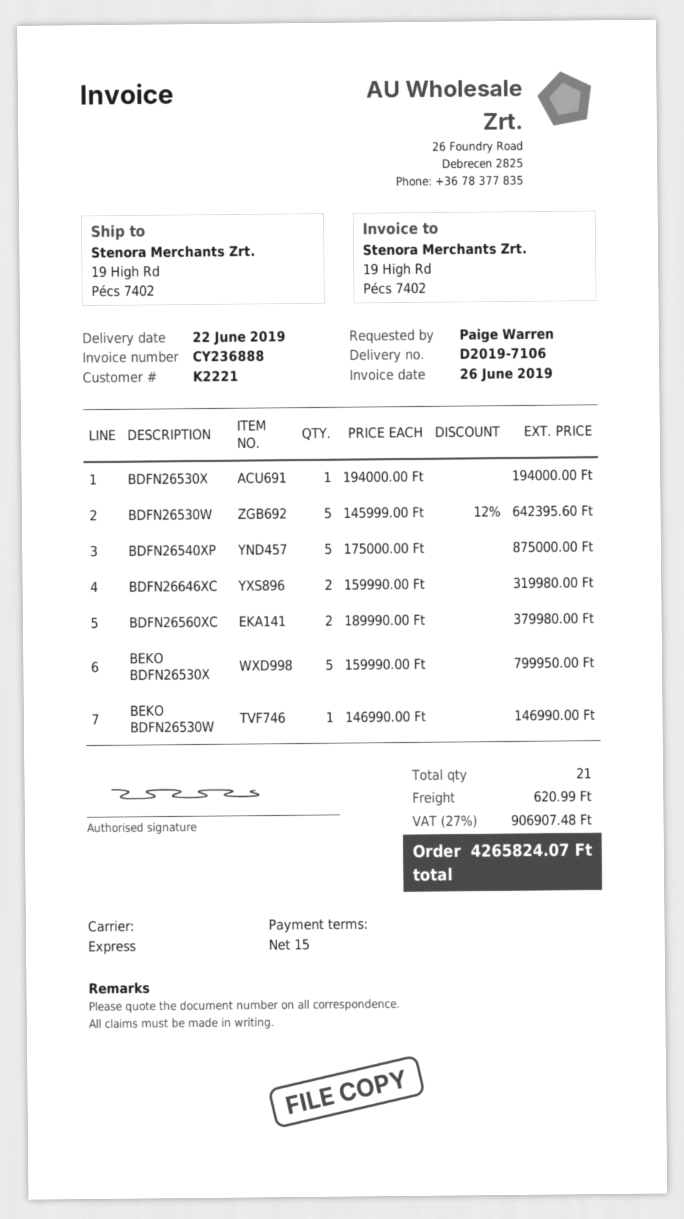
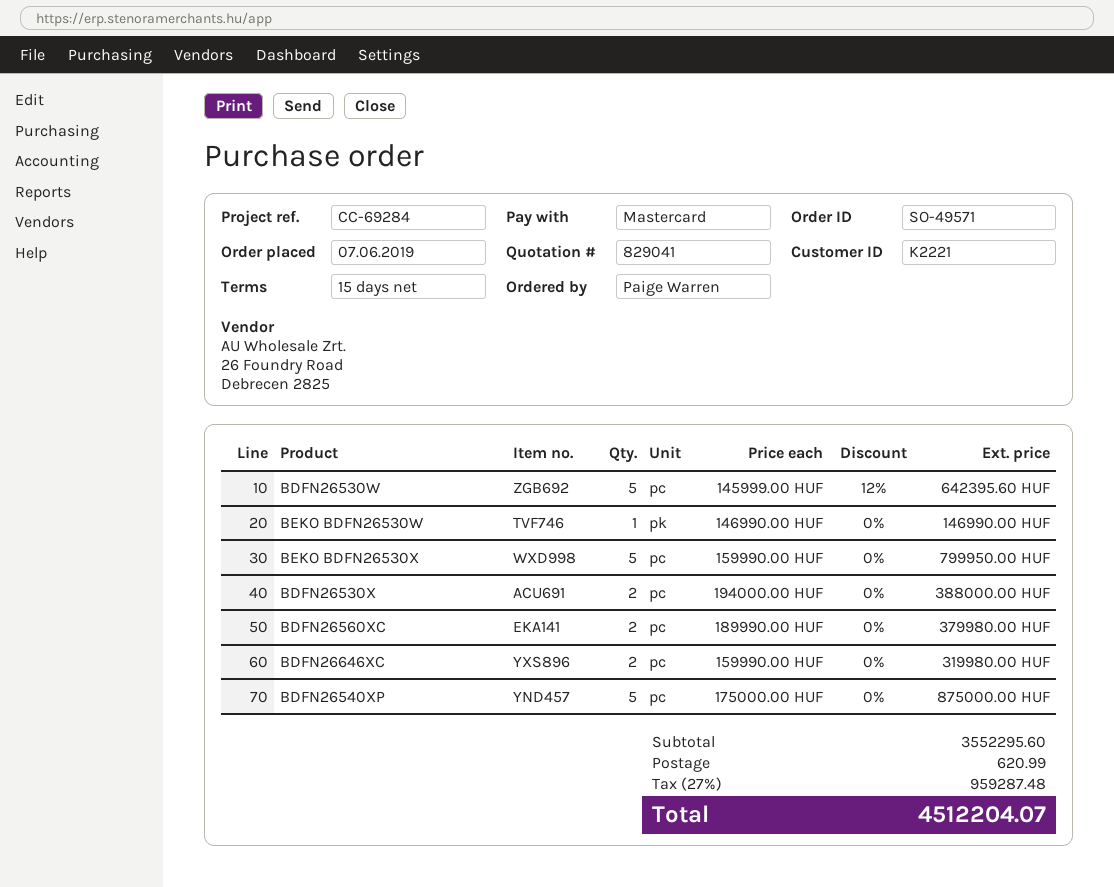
BDFN26530X: 1 x 194000.00 = 194000.00 -> 2 x 194000.00 = 388000.00
tax: 27% = 906907.48 -> 27% = 959287.48
total: 4265824.07 -> 4512204.07

